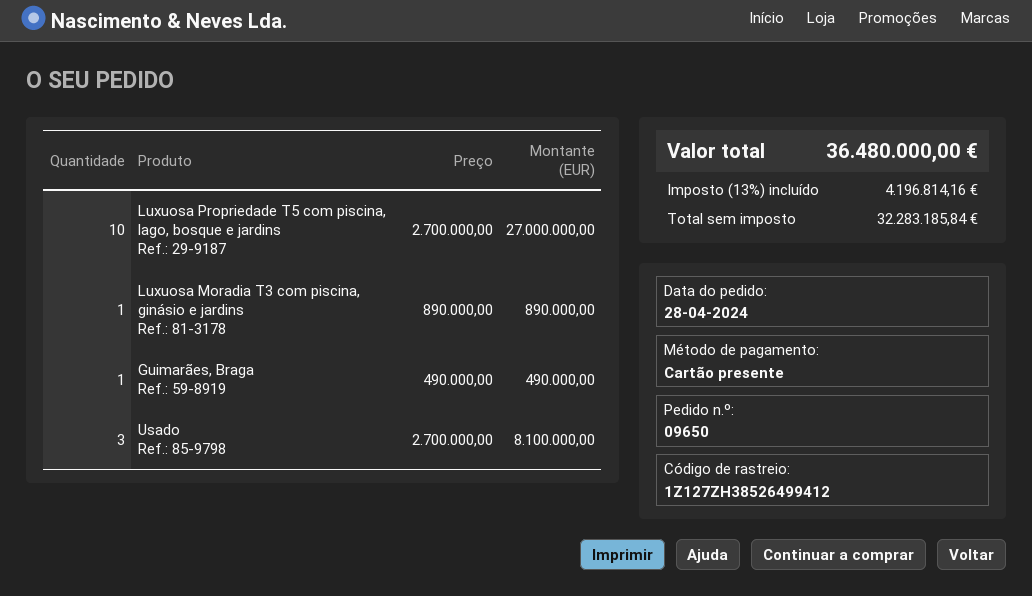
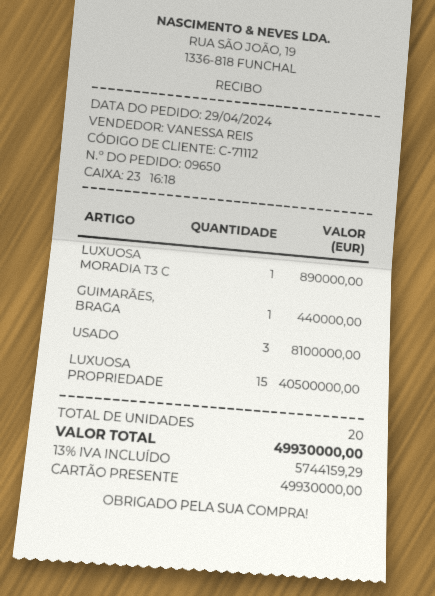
order date: 2024-04-28 -> 2024-04-29
Luxuosa Propriedade T5 com piscina, lago, bosque e jardins: 10 for 27000000.00 -> 15 for 40500000.00
Guimarães, Braga: 1 for 490000.00 -> 1 for 440000.00
tax: 13% = 4196814.16 -> 13% = 5744159.29
total: 36480000.00 -> 49930000.00

